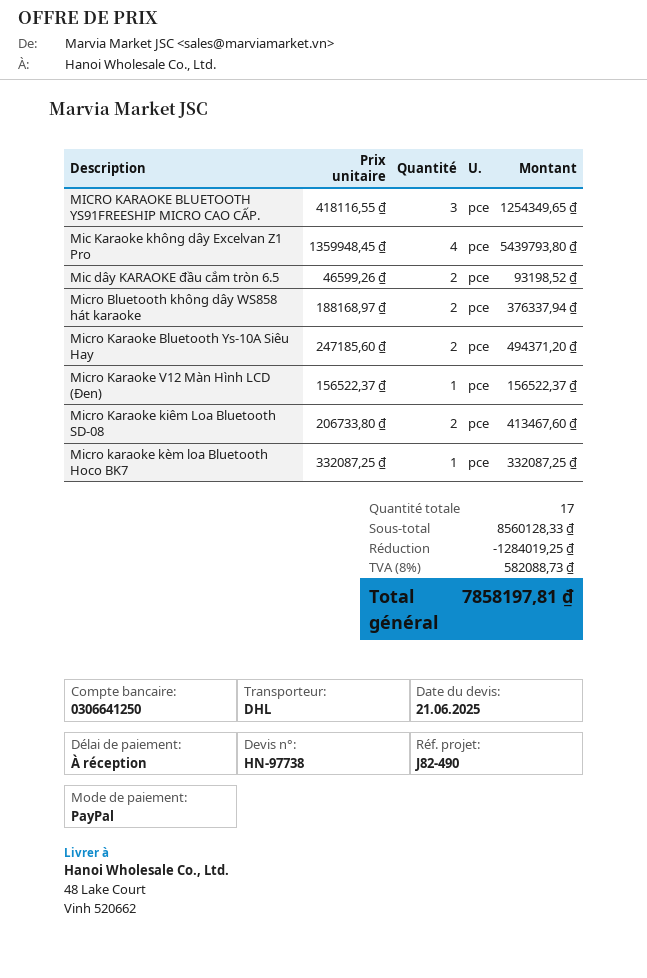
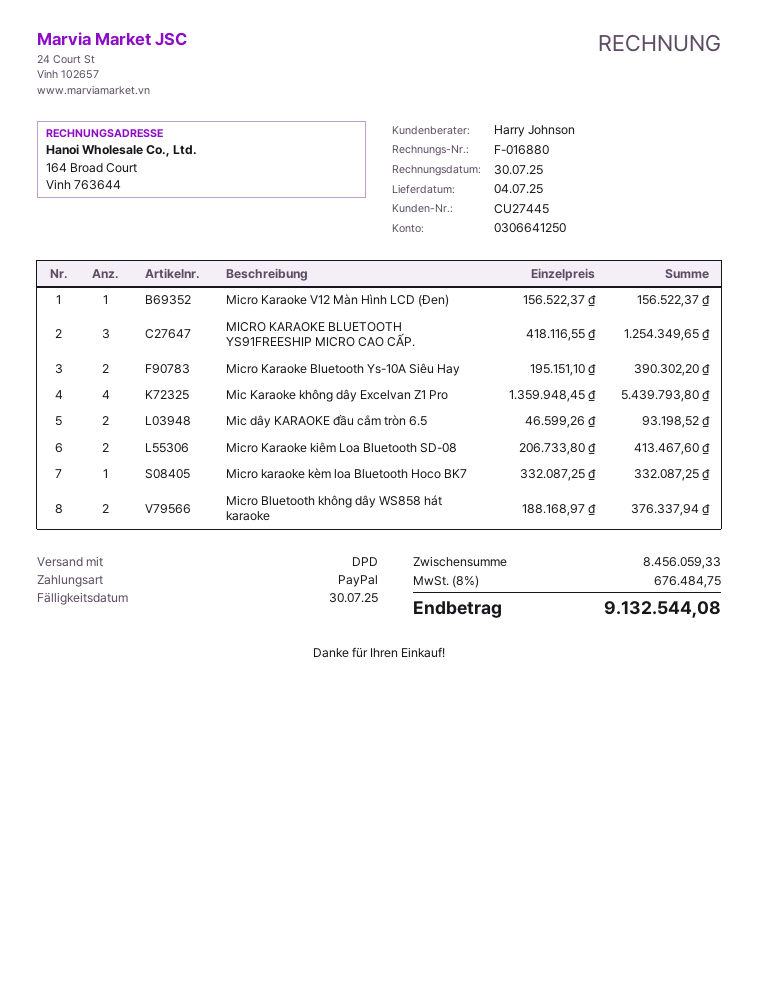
shipping method: DHL -> DPD
Micro Karaoke Bluetooth Ys-10A Siêu Hay: 2 x 247185.60 = 494371.20 -> 2 x 195151.10 = 390302.20
subtotal: 8560128.33 -> 8456059.33
discount: 1284019.25 -> none
tax: 8% = 582088.73 -> 8% = 676484.75
total: 7858197.81 -> 9132544.08

